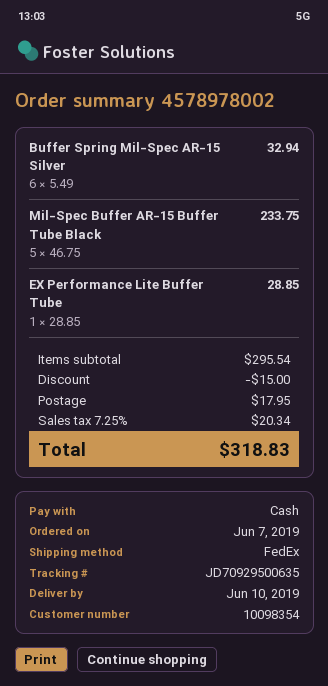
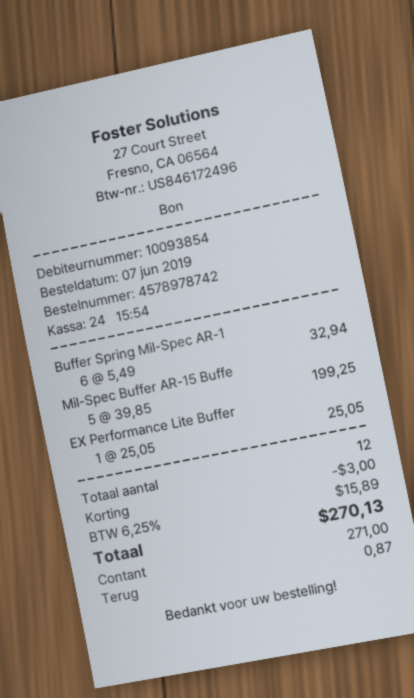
order number: 4578978002 -> 4578978742
customer number: 10098354 -> 10093854
Mil-Spec Buffer AR-15 Buffer Tube Black: 5 x 46.75 = 233.75 -> 5 x 39.85 = 199.25
EX Performance Lite Buffer Tube: 1 x 28.85 = 28.85 -> 1 x 25.05 = 25.05
discount: 15.00 -> 3.00
shipping: 17.95 -> none
tax: 7.25% = 20.34 -> 6.25% = 15.89
total: 318.83 -> 270.13

